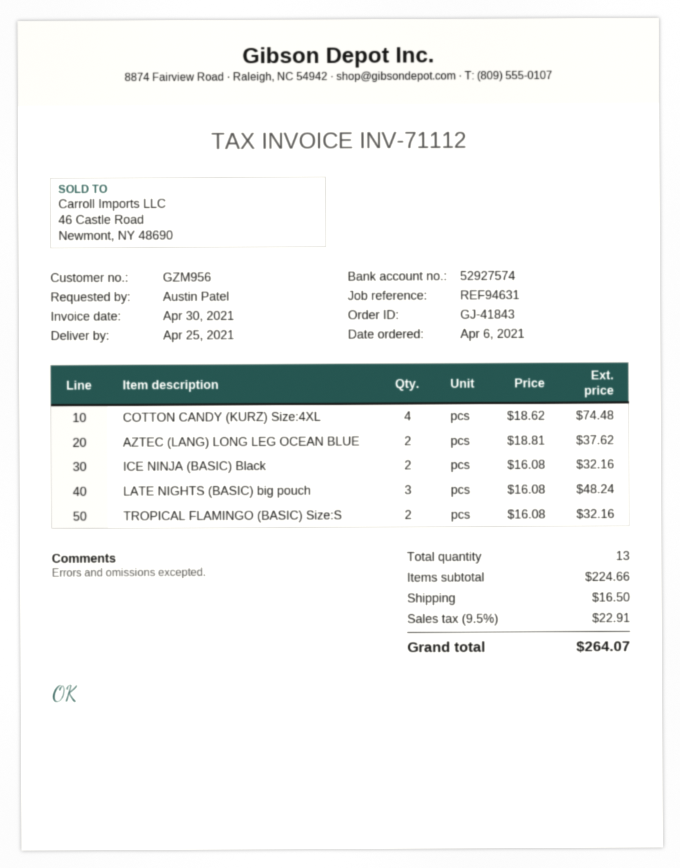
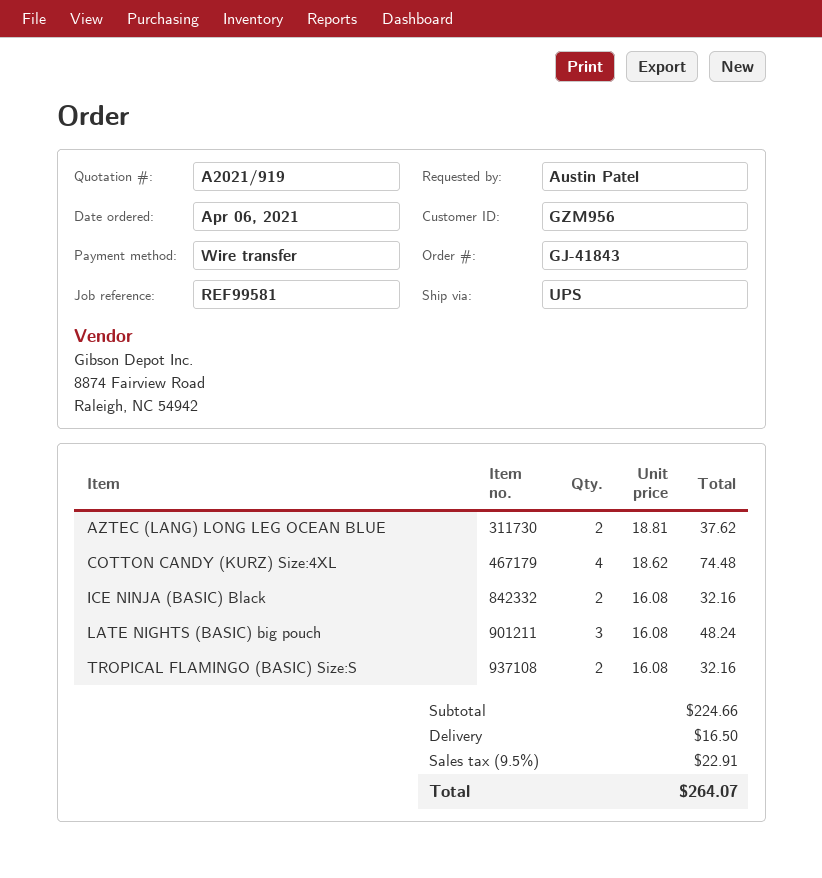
reference: REF94631 -> REF99581

